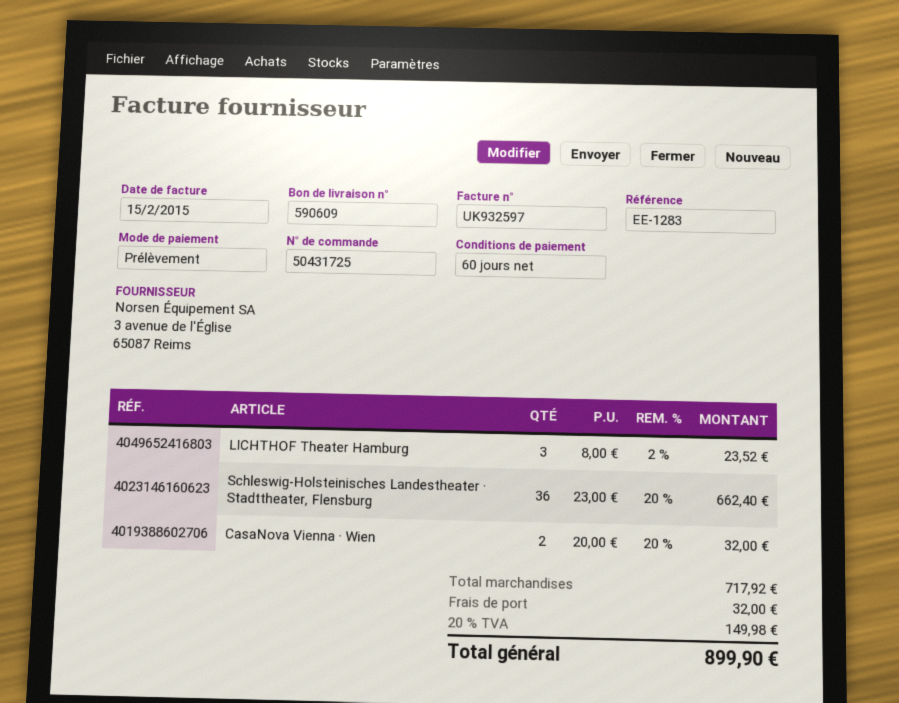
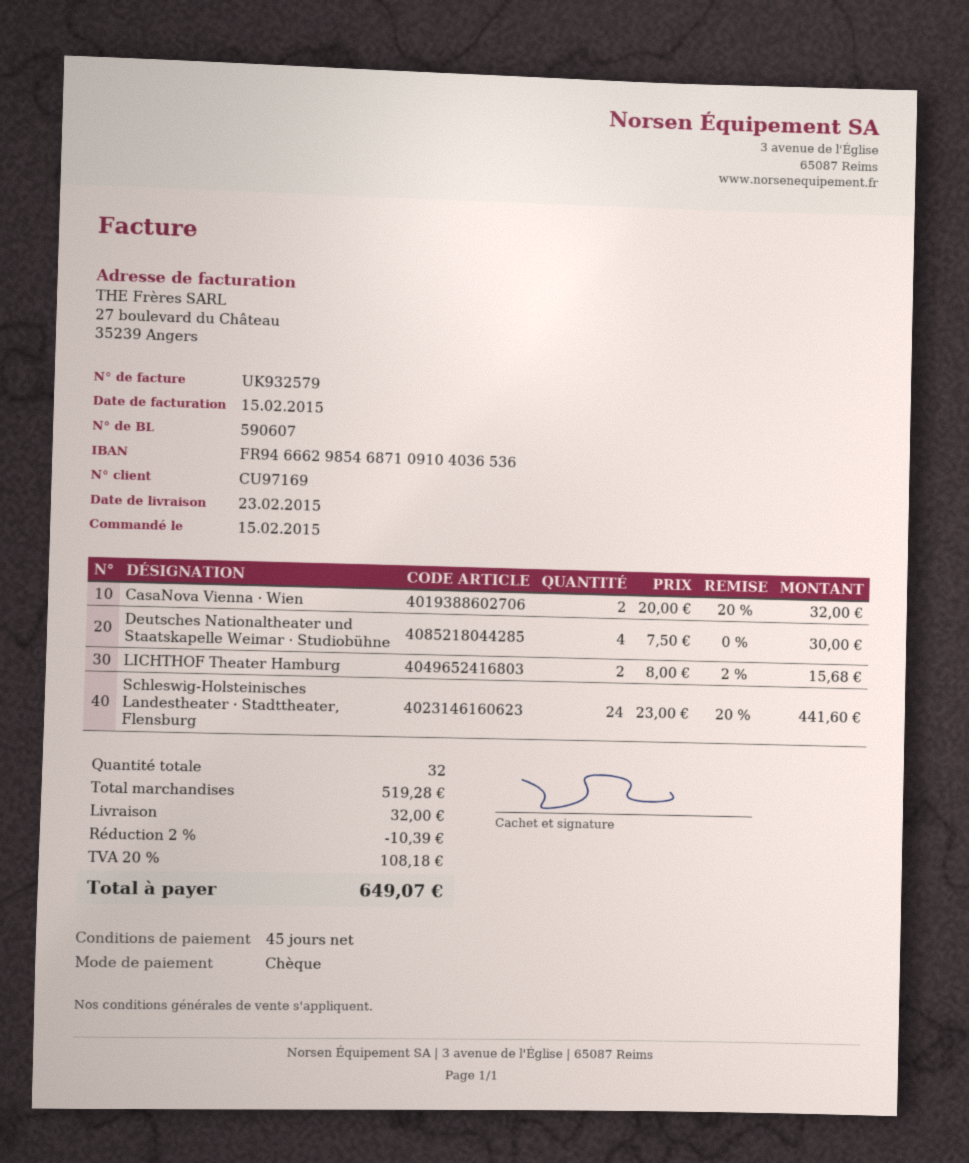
delivery note number: 590609 -> 590607
invoice number: UK932597 -> UK932579
payment terms: 60 days -> 45 days
payment method: direct debit -> cheque
LICHTHOF Theater Hamburg: 3 x 8.00 - 2% = 23.52 -> 2 x 8.00 - 2% = 15.68
Schleswig-Holsteinisches Landestheater · Stadttheater, Flensburg: 36 x 23.00 - 20% = 662.40 -> 24 x 23.00 - 20% = 441.60
Deutsches Nationaltheater und Staatskapelle Weimar · Studiobühne: none -> 4 x 7.50 = 30.00
subtotal: 717.92 -> 519.28
discount: none -> 2% = 10.39
tax: 20% = 149.98 -> 20% = 108.18
total: 899.90 -> 649.07

